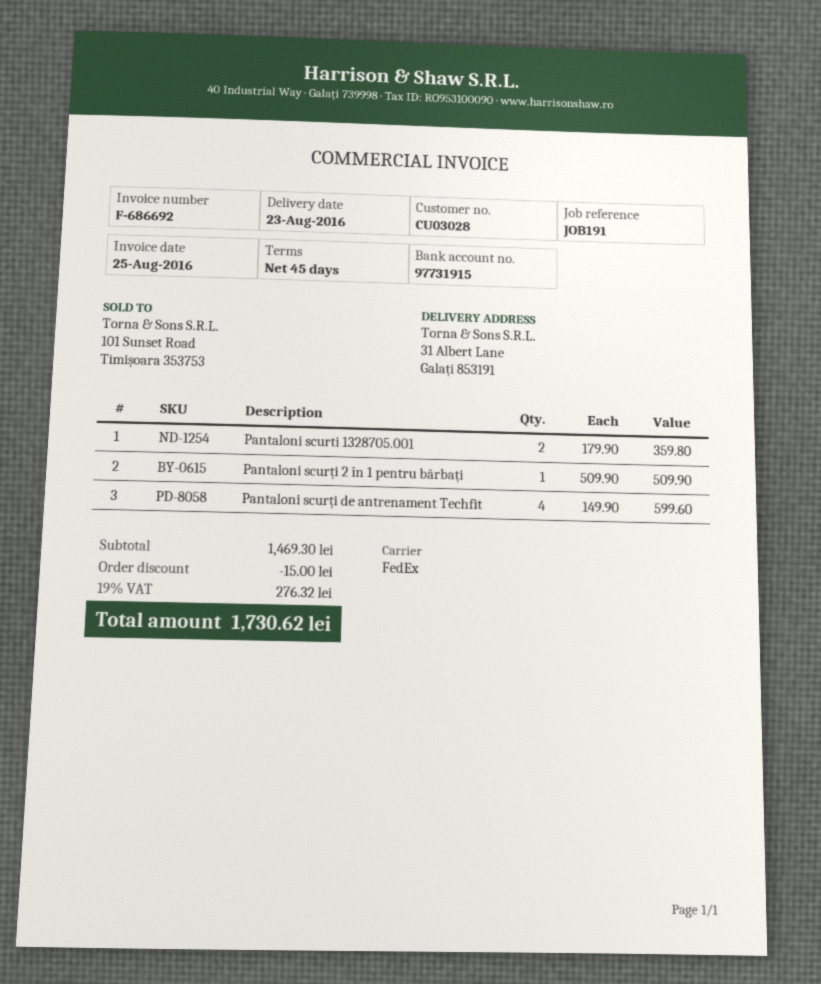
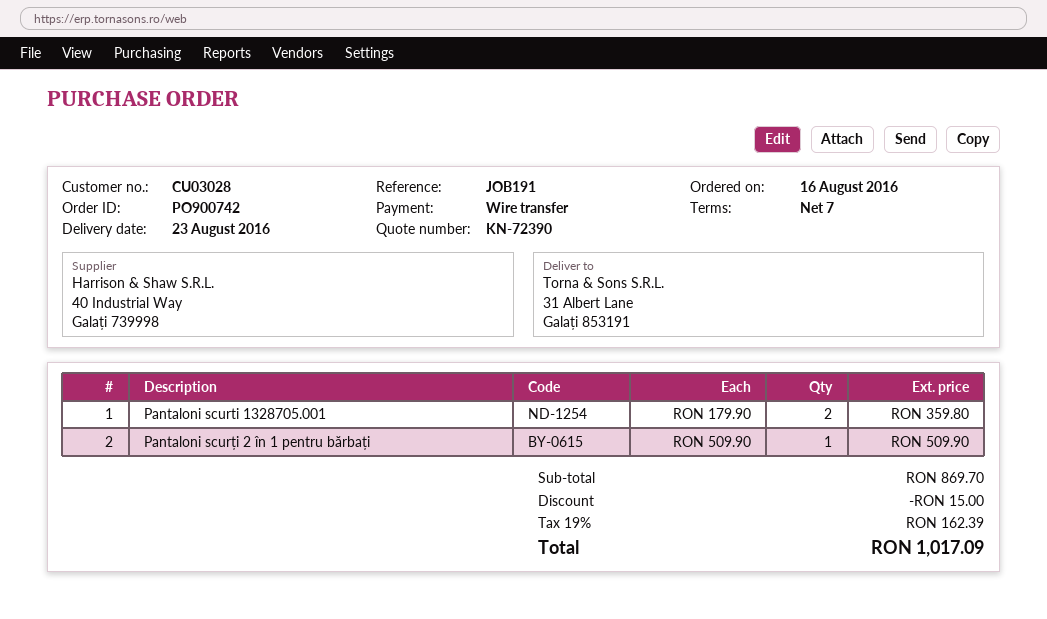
payment terms: 45 days -> 7 days
Pantaloni scurți de antrenament Techfit: 4 x 149.90 = 599.60 -> none
subtotal: 1469.30 -> 869.70
tax: 19% = 276.32 -> 19% = 162.39
total: 1730.62 -> 1017.09

